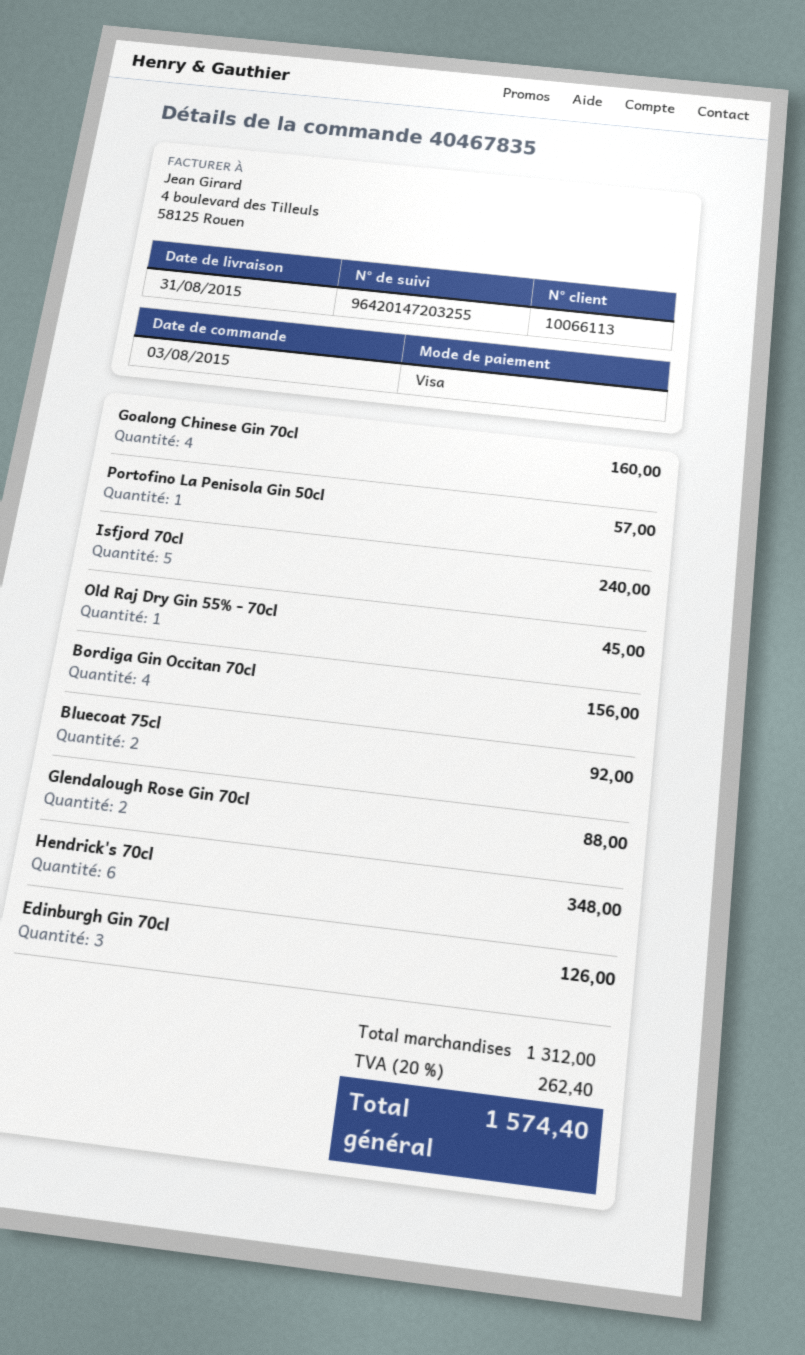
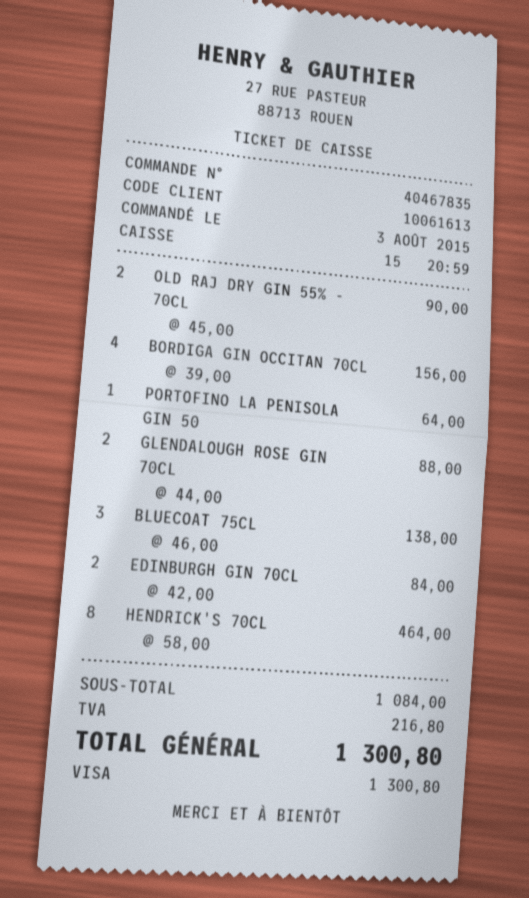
customer number: 10066113 -> 10061613
Goalong Chinese Gin 70cl: 4 for 160.00 -> none
Portofino La Penisola Gin 50cl: 1 for 57.00 -> 1 for 64.00
Isfjord 70cl: 5 for 240.00 -> none
Old Raj Dry Gin 55% - 70cl: 1 for 45.00 -> 2 for 90.00
Bluecoat 75cl: 2 for 92.00 -> 3 for 138.00
Hendrick's 70cl: 6 for 348.00 -> 8 for 464.00
Edinburgh Gin 70cl: 3 for 126.00 -> 2 for 84.00
subtotal: 1312.00 -> 1084.00
tax: 262.40 -> 216.80
total: 1574.40 -> 1300.80

